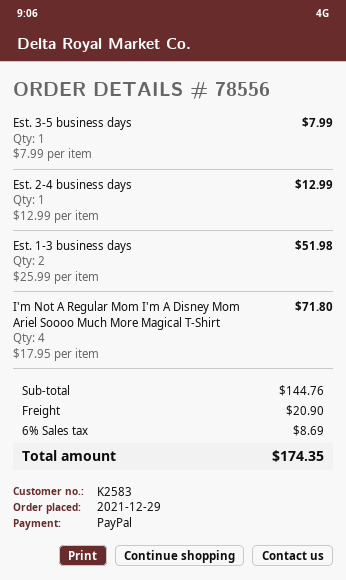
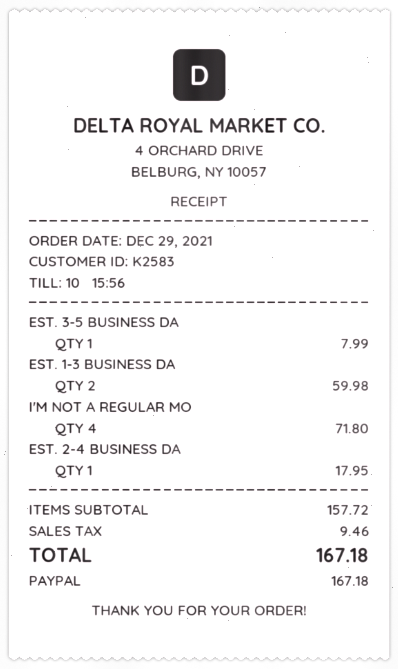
Est. 2-4 business days: 1 for 12.99 -> 1 for 17.95
Est. 1-3 business days: 2 for 51.98 -> 2 for 59.98
subtotal: 144.76 -> 157.72
shipping: 20.90 -> none
tax: 8.69 -> 9.46
total: 174.35 -> 167.18

